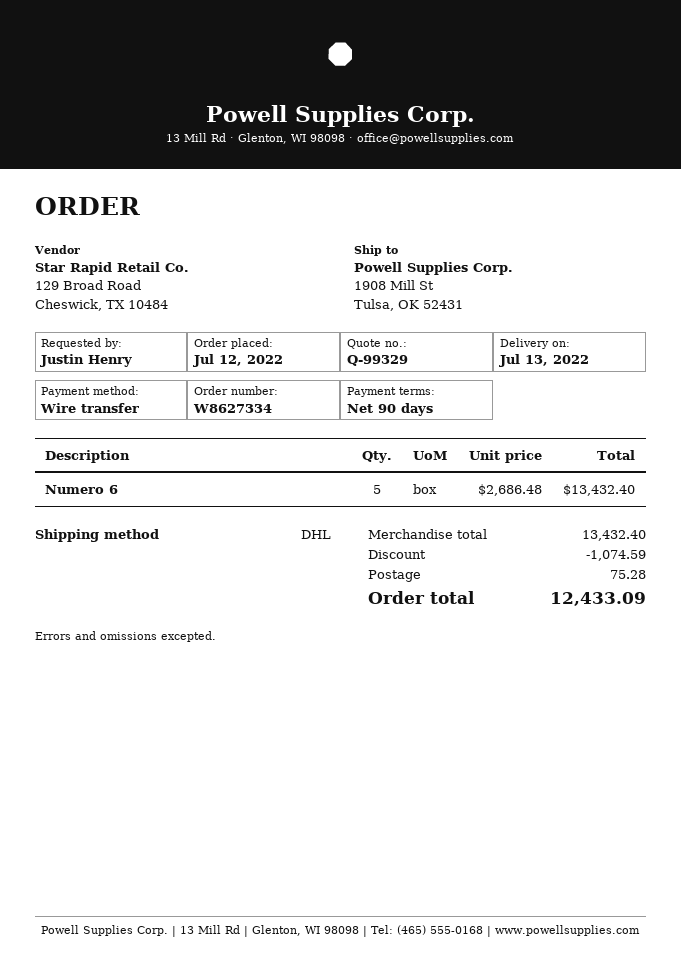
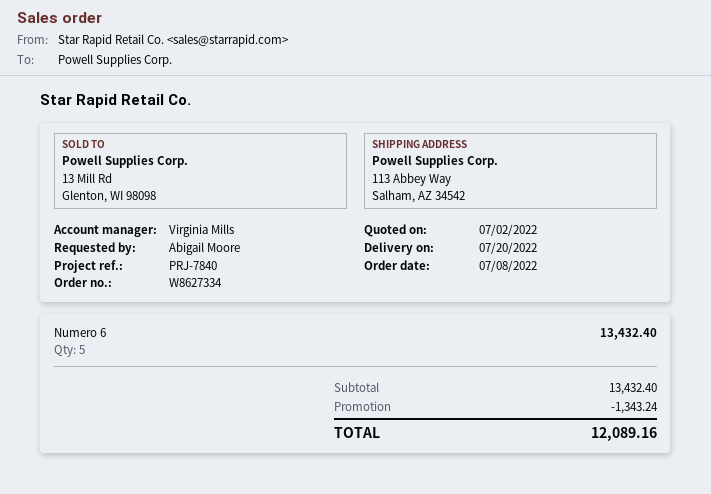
order date: 2022-07-12 -> 2022-07-08
delivery date: 2022-07-13 -> 2022-07-20
ordered by: Justin Henry -> Abigail Moore
ship to: 1908 Mill St, Tulsa, OK 52431 -> 113 Abbey Way, Salham, AZ 34542
discount: 1074.59 -> 1343.24
shipping: 75.28 -> none
total: 12433.09 -> 12089.16

